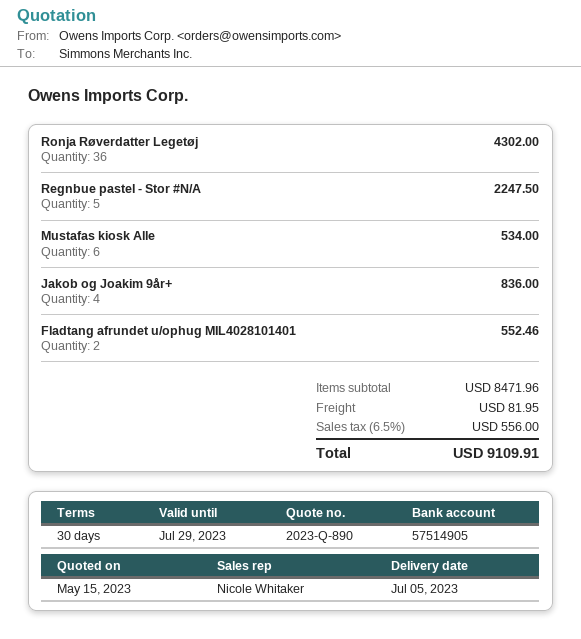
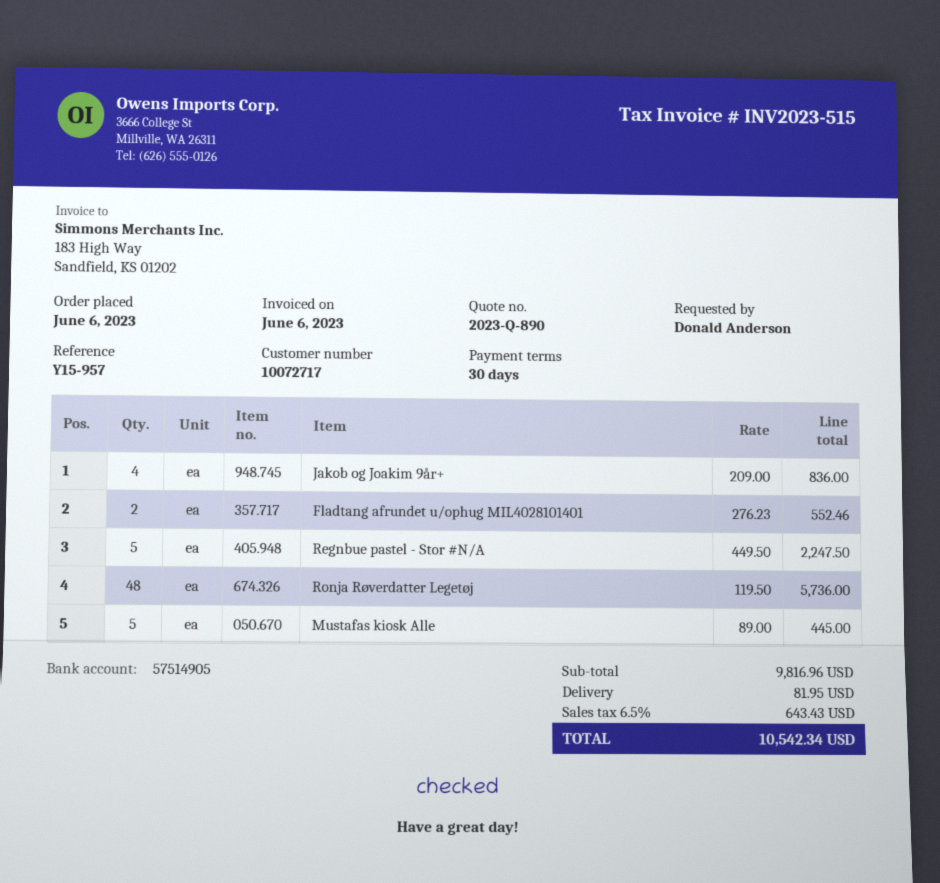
Ronja Røverdatter Legetøj: 36 for 4302.00 -> 48 for 5736.00
Mustafas kiosk Alle: 6 for 534.00 -> 5 for 445.00
subtotal: 8471.96 -> 9816.96
tax: 6.5% = 556.00 -> 6.5% = 643.43
total: 9109.91 -> 10542.34

